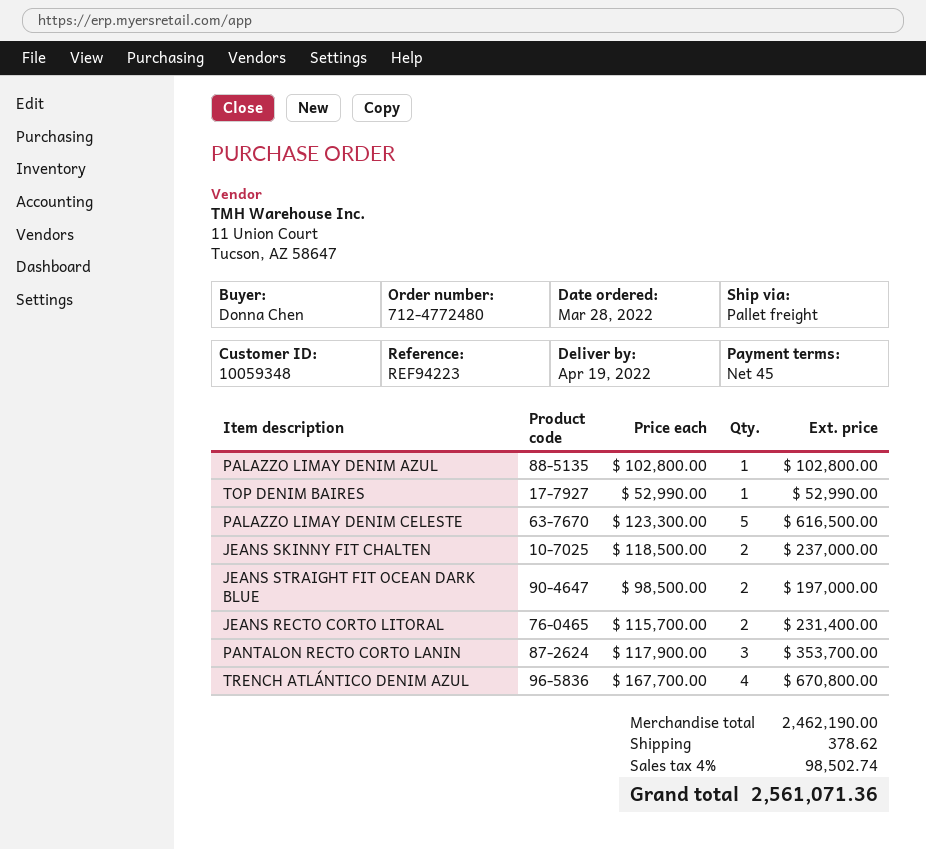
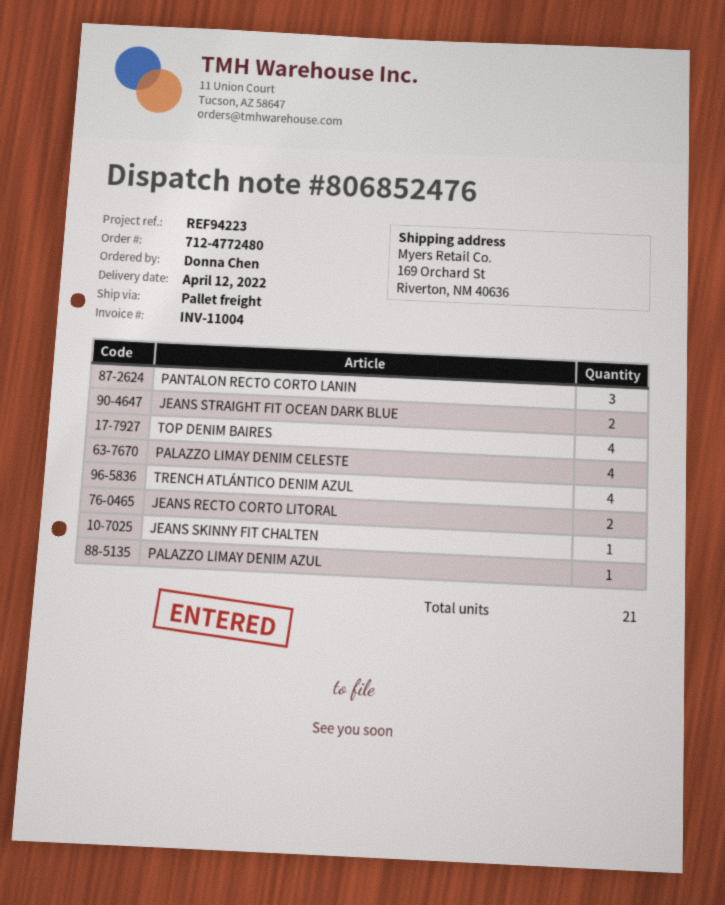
delivery date: 2022-04-19 -> 2022-04-12
TOP DENIM BAIRES: 1 -> 4
PALAZZO LIMAY DENIM CELESTE: 5 -> 4
JEANS SKINNY FIT CHALTEN: 2 -> 1

